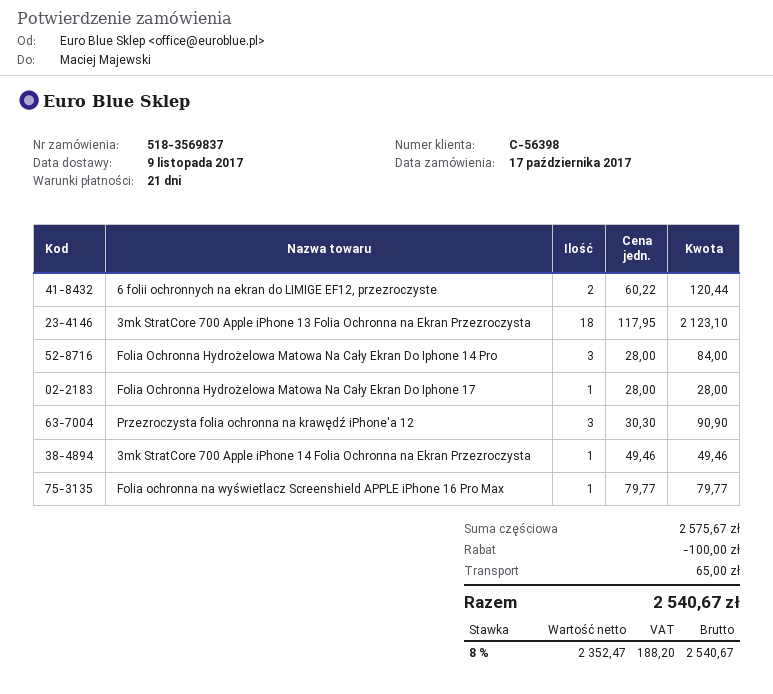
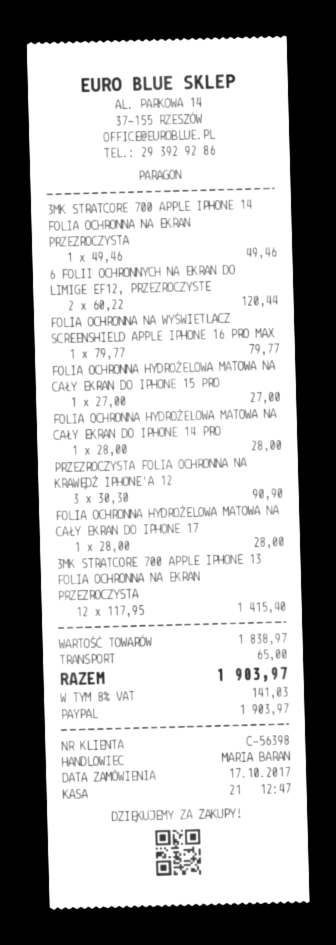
3mk StratCore 700 Apple iPhone 13 Folia Ochronna na Ekran Przezroczysta: 18 x 117.95 = 2123.10 -> 12 x 117.95 = 1415.40
Folia Ochronna Hydrożelowa Matowa Na Cały Ekran Do Iphone 14 Pro: 3 x 28.00 = 84.00 -> 1 x 28.00 = 28.00
FOLIA OCHRONNA HYDROŻELOWA MATOWA NA CAŁY EKRAN DO IPHONE 15 PRO: none -> 1 x 27.00 = 27.00
subtotal: 2575.67 -> 1838.97
discount: 100.00 -> none
tax: 8% = 188.20 -> 8% = 141.03
total: 2540.67 -> 1903.97

